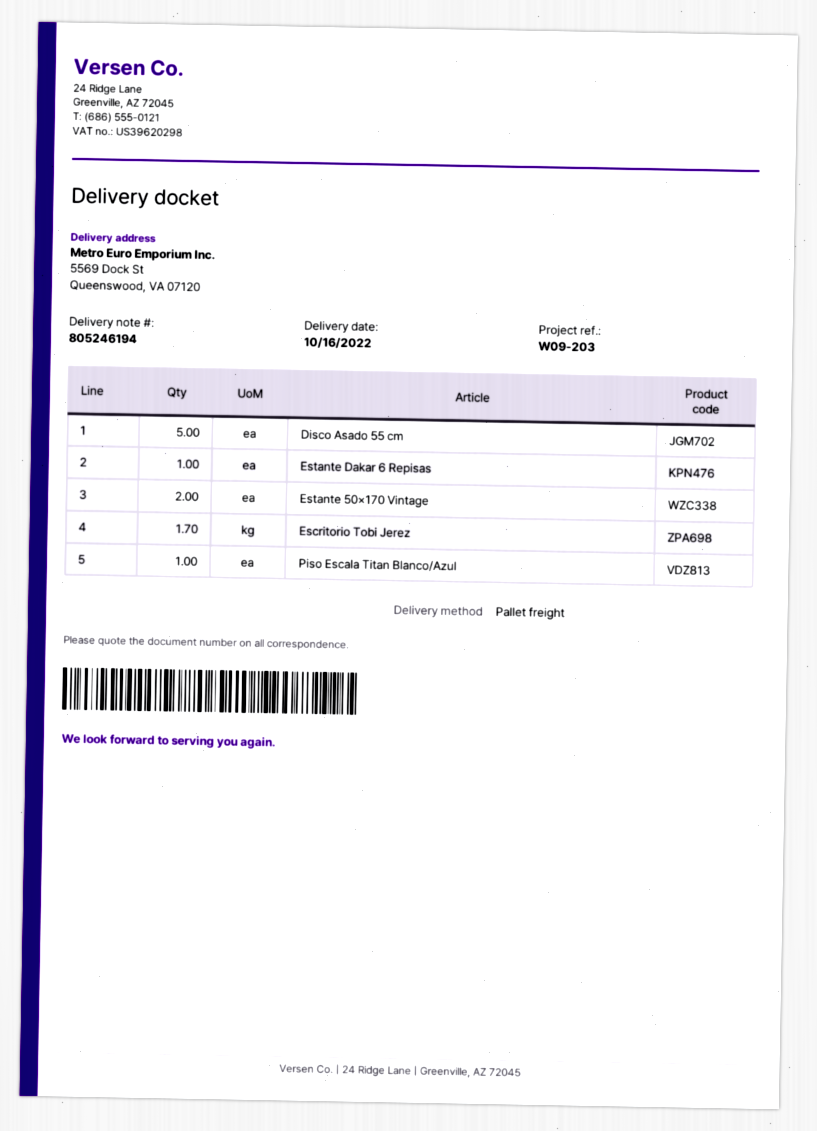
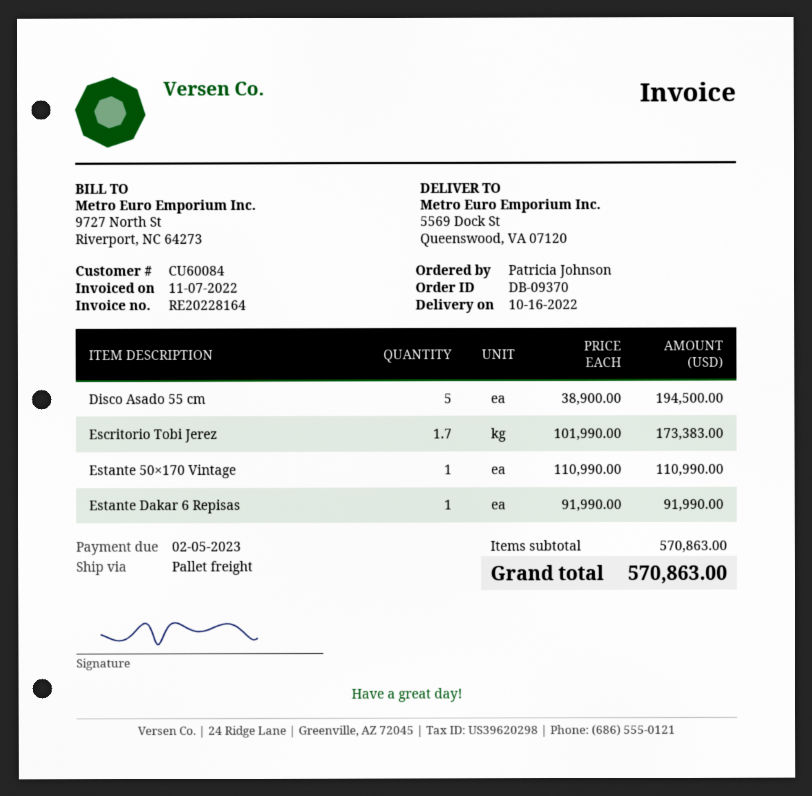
Estante 50×170 Vintage: 2 -> 1
Piso Escala Titan Blanco/Azul: 1 -> none

